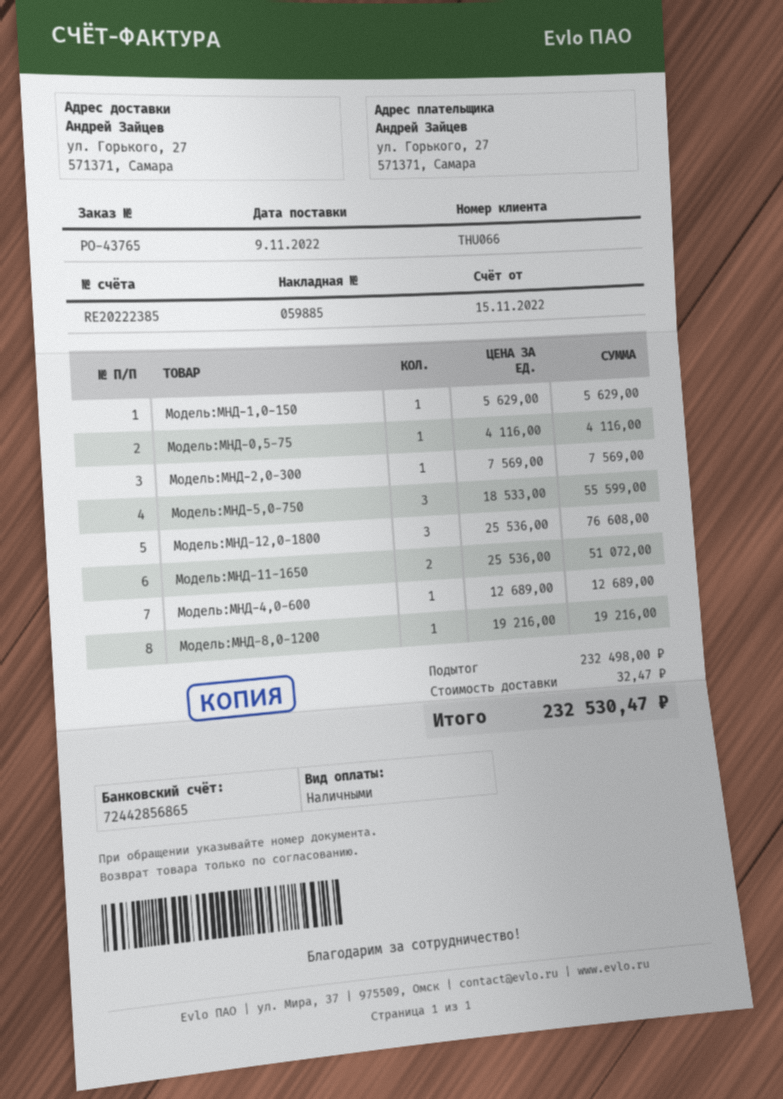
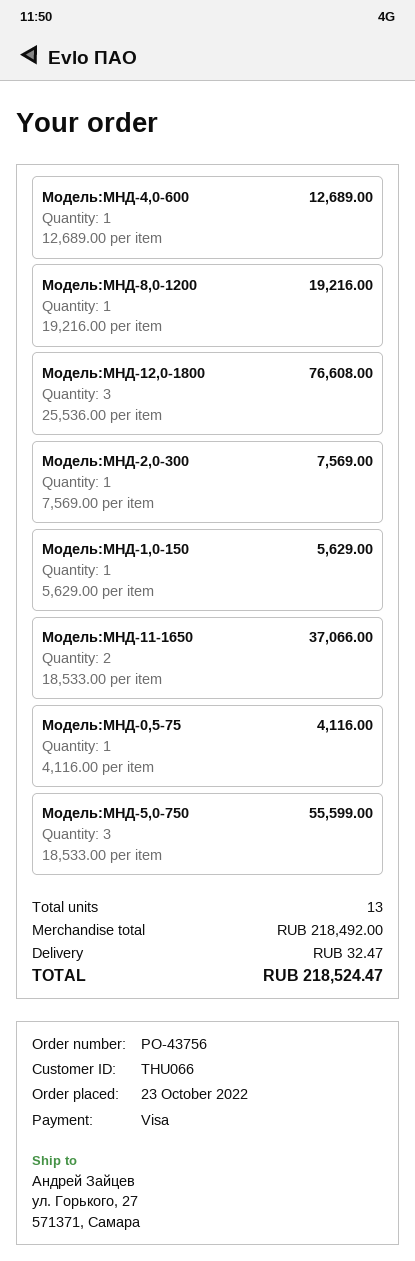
order number: PO-43765 -> PO-43756
payment method: cash -> Visa
Модель:МНД-11-1650: 2 x 25536.00 = 51072.00 -> 2 x 18533.00 = 37066.00
subtotal: 232498.00 -> 218492.00
total: 232530.47 -> 218524.47

